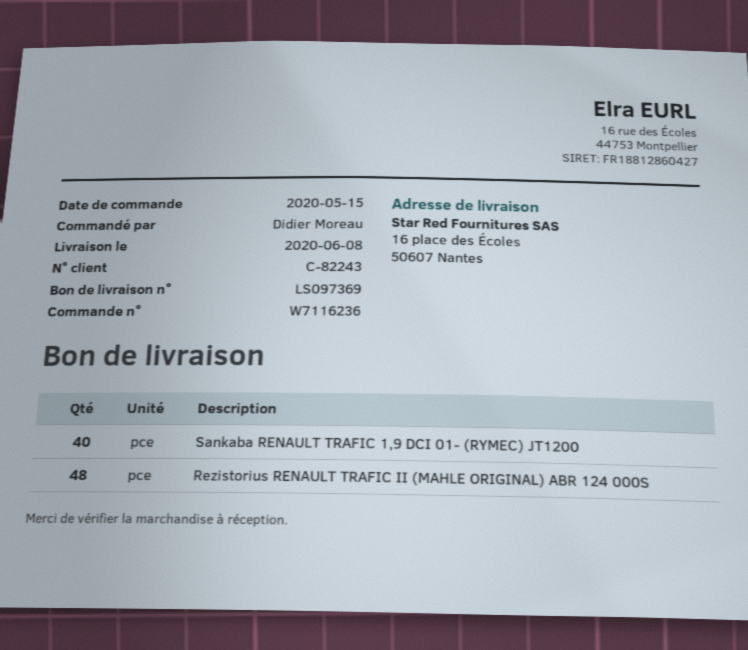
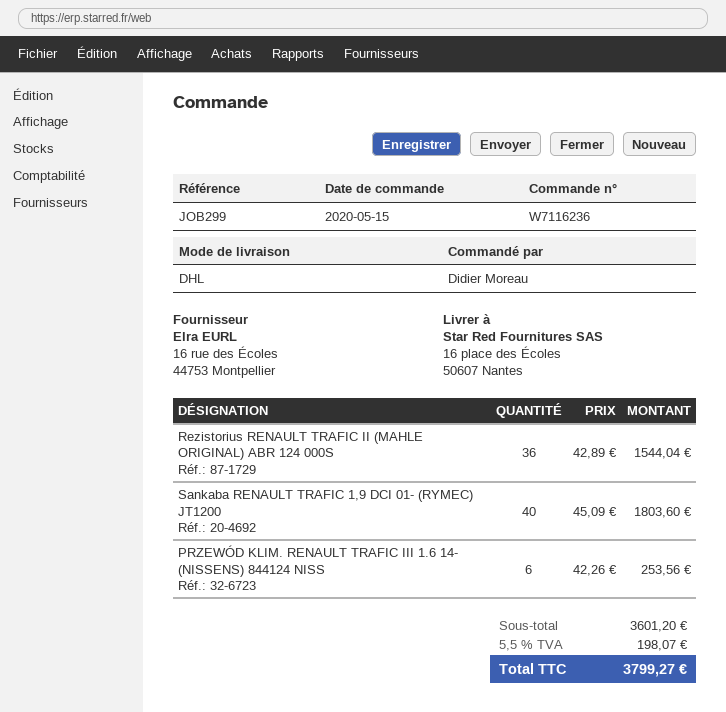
Rezistorius RENAULT TRAFIC II (MAHLE ORIGINAL) ABR 124 000S: 48 -> 36
PRZEWÓD KLIM. RENAULT TRAFIC III 1.6 14- (NISSENS) 844124 NISS: none -> 6

